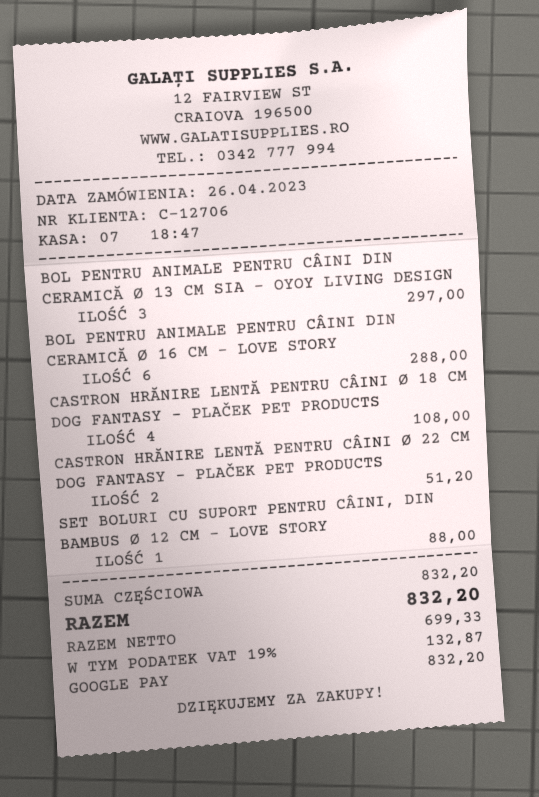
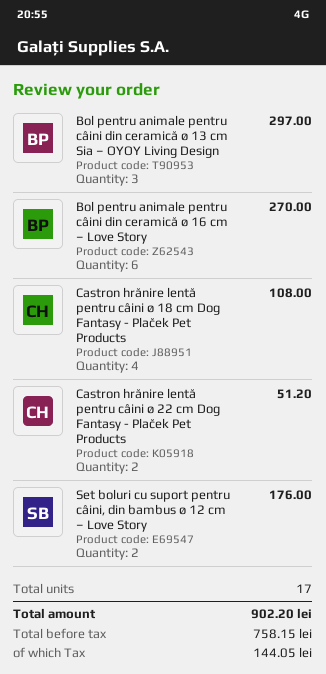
BOL PENTRU ANIMALE PENTRU CÂINI DIN CERAMICĂ Ø 16 CM – LOVE STORY: 6 for 288.00 -> 6 for 270.00
SET BOLURI CU SUPORT PENTRU CÂINI, DIN BAMBUS Ø 12 CM – LOVE STORY: 1 for 88.00 -> 2 for 176.00
net: 699.33 -> 758.15
tax: 132.87 -> 144.05
total: 832.20 -> 902.20

